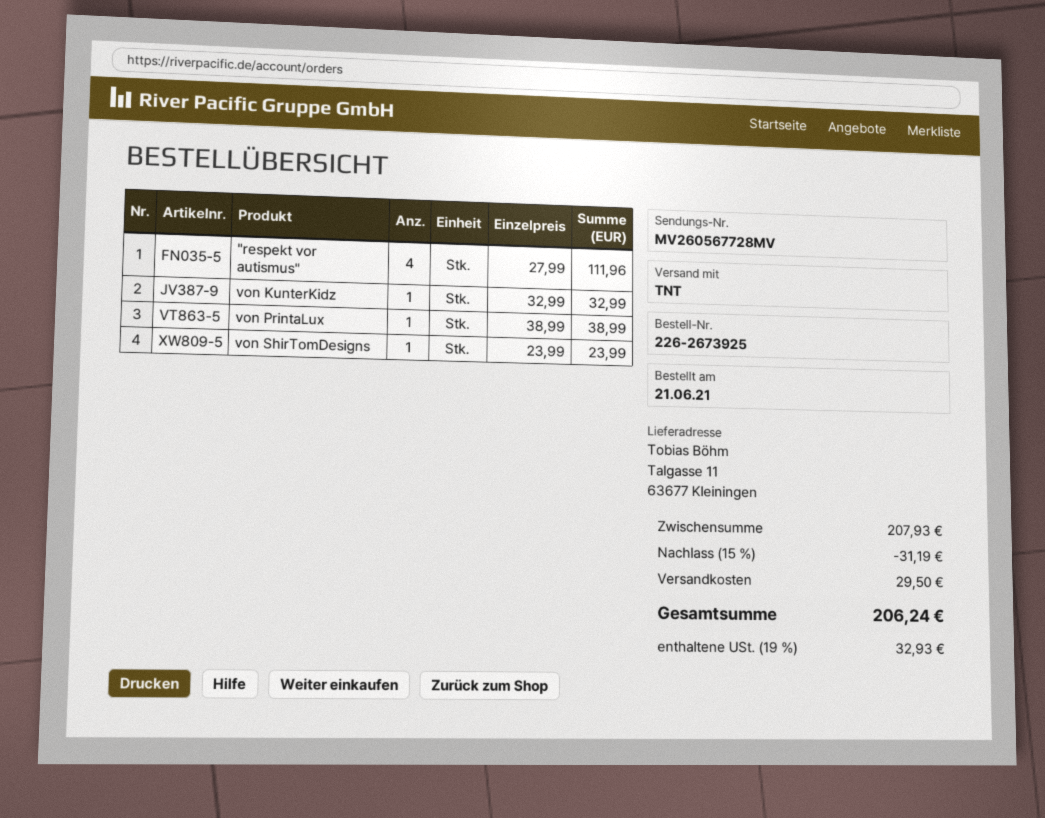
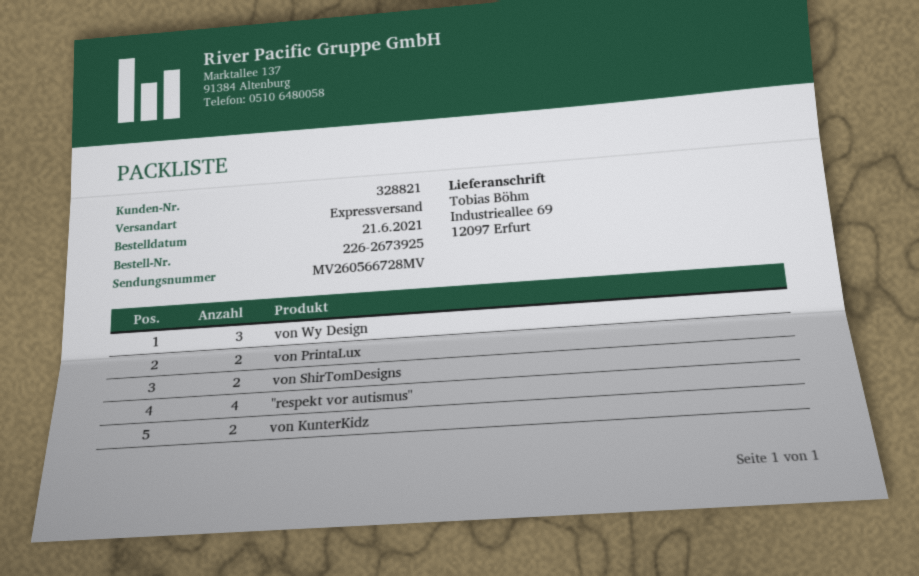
shipping method: TNT -> express
tracking number: MV260567728MV -> MV260566728MV
ship to: Talgasse 11, 63677 Kleiningen -> Industrieallee 69, 12097 Erfurt
von KunterKidz: 1 -> 2
von PrintaLux: 1 -> 2
von ShirTomDesigns: 1 -> 2
von Wy Design: none -> 3

